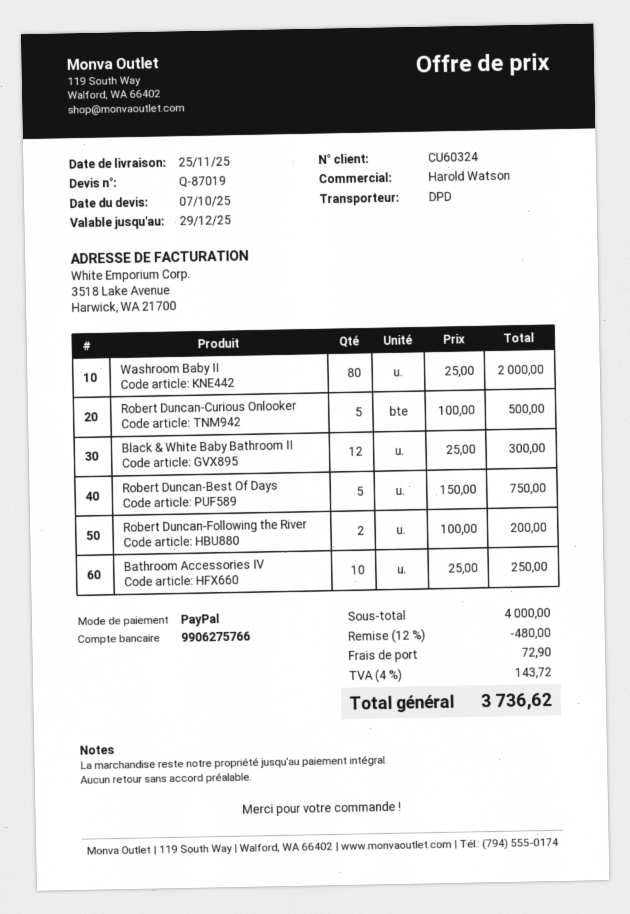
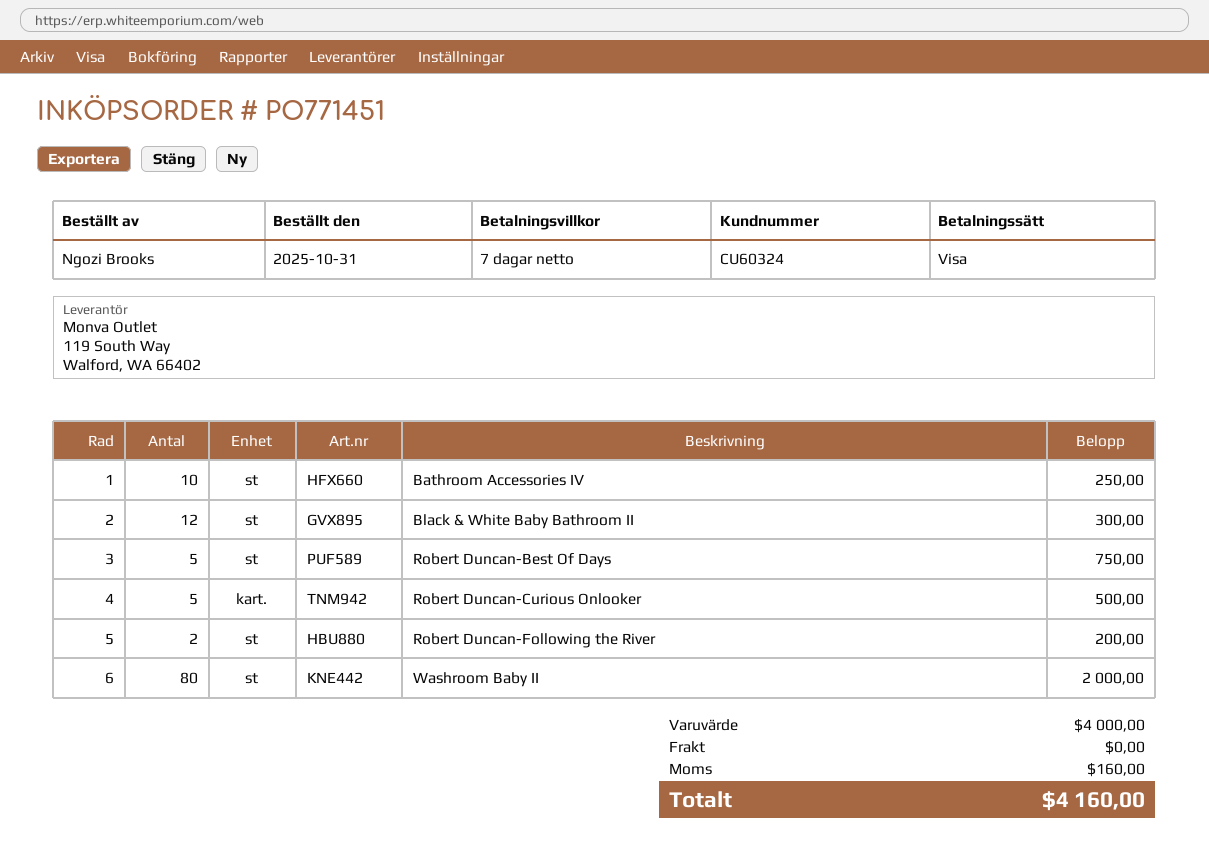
payment method: PayPal -> Visa
discount: 12% = 480.00 -> none
shipping: 72.90 -> 0.00
tax: 143.72 -> 160.00
total: 3736.62 -> 4160.00

